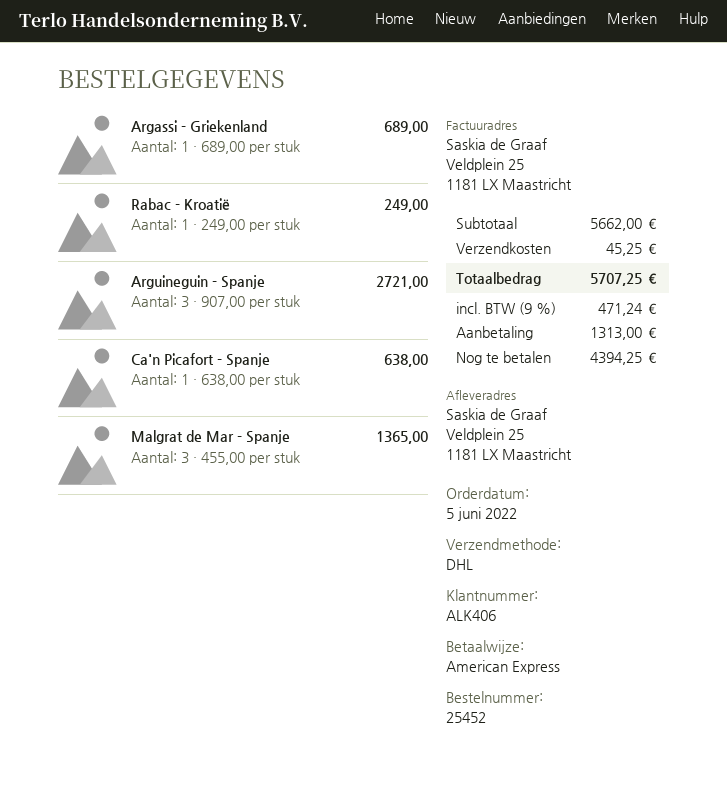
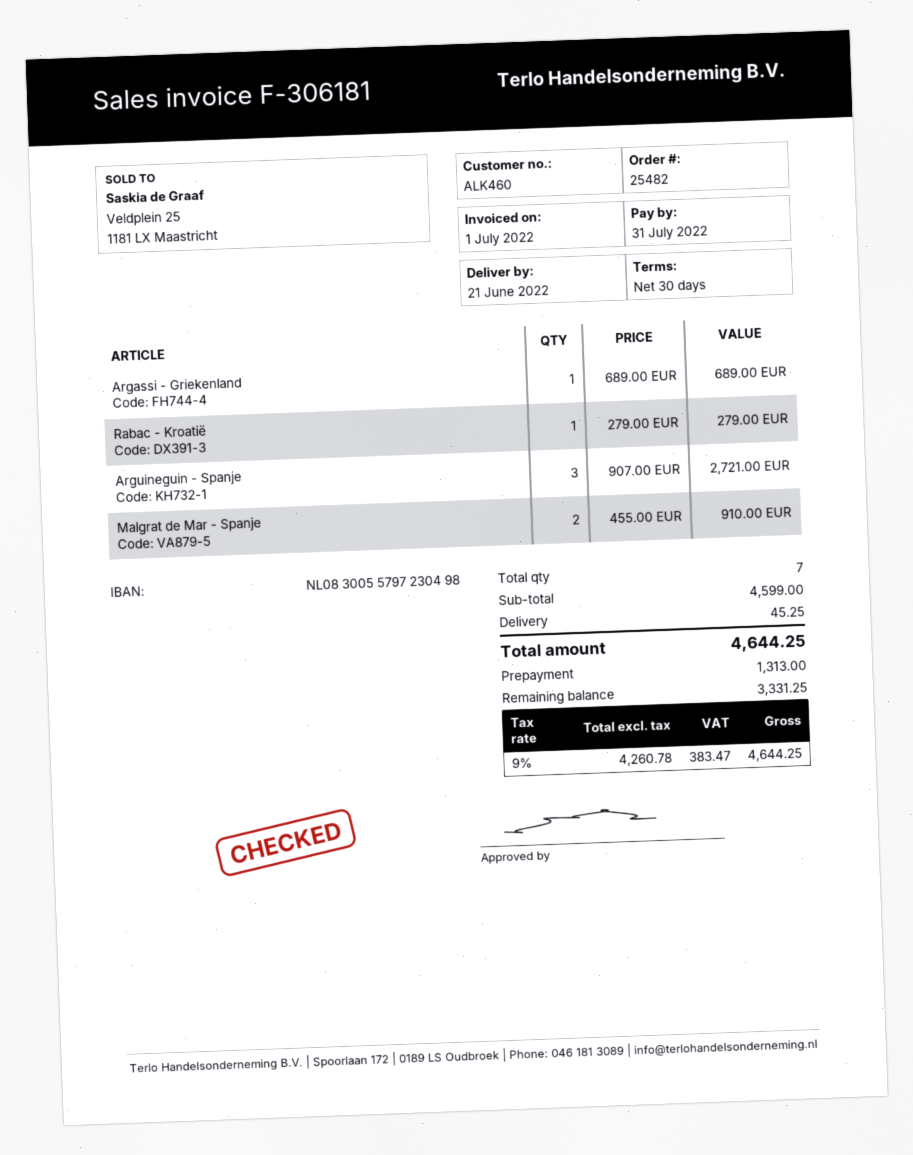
order number: 25452 -> 25482
customer number: ALK406 -> ALK460
Rabac - Kroatië: 1 x 249.00 = 249.00 -> 1 x 279.00 = 279.00
Ca'n Picafort - Spanje: 1 x 638.00 = 638.00 -> none
Malgrat de Mar - Spanje: 3 x 455.00 = 1365.00 -> 2 x 455.00 = 910.00
subtotal: 5662.00 -> 4599.00
tax: 9% = 471.24 -> 9% = 383.47
total: 5707.25 -> 4644.25
balance: 4394.25 -> 3331.25

